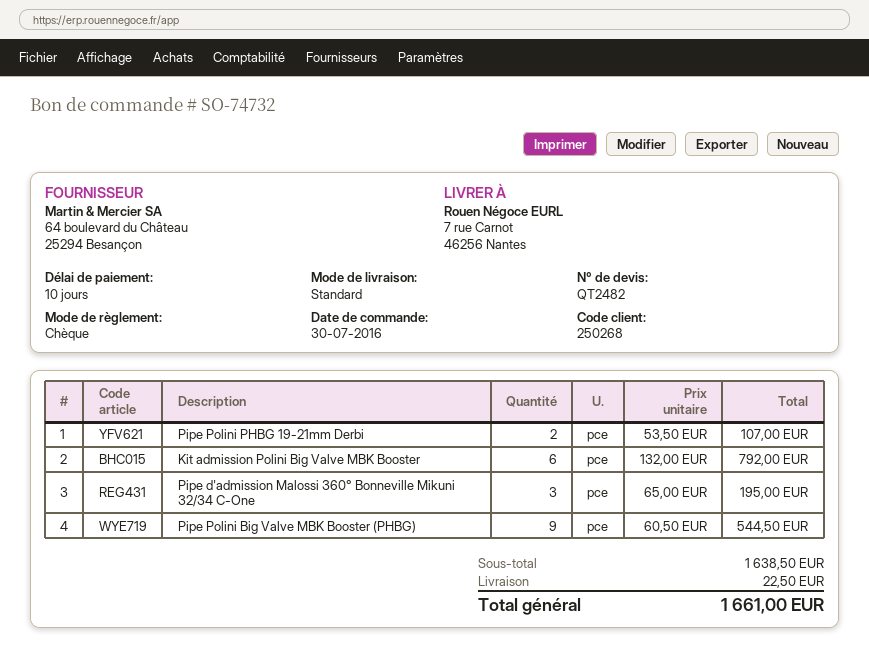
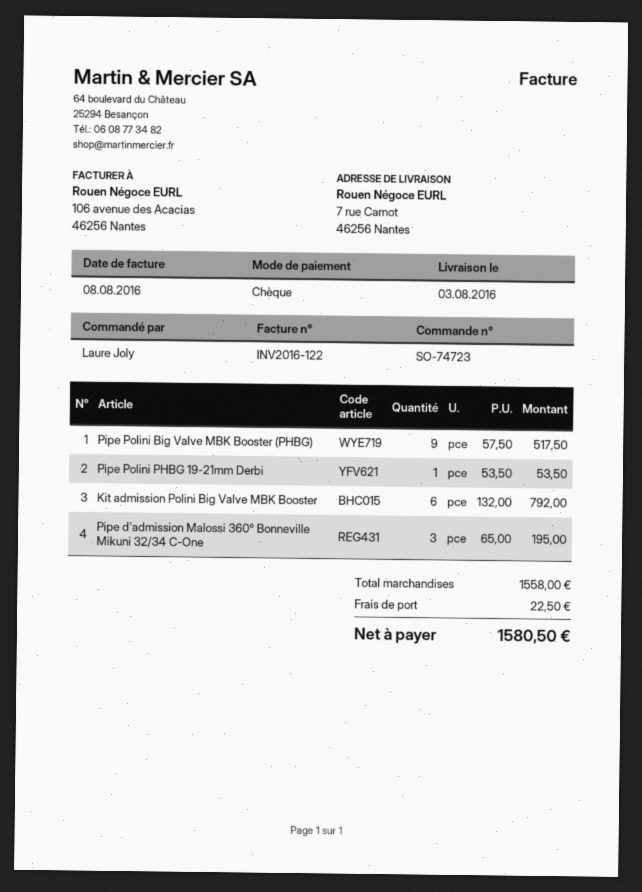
order number: SO-74732 -> SO-74723
Pipe Polini PHBG 19-21mm Derbi: 2 x 53.50 = 107.00 -> 1 x 53.50 = 53.50
Pipe Polini Big Valve MBK Booster (PHBG): 9 x 60.50 = 544.50 -> 9 x 57.50 = 517.50
subtotal: 1638.50 -> 1558.00
total: 1661.00 -> 1580.50

